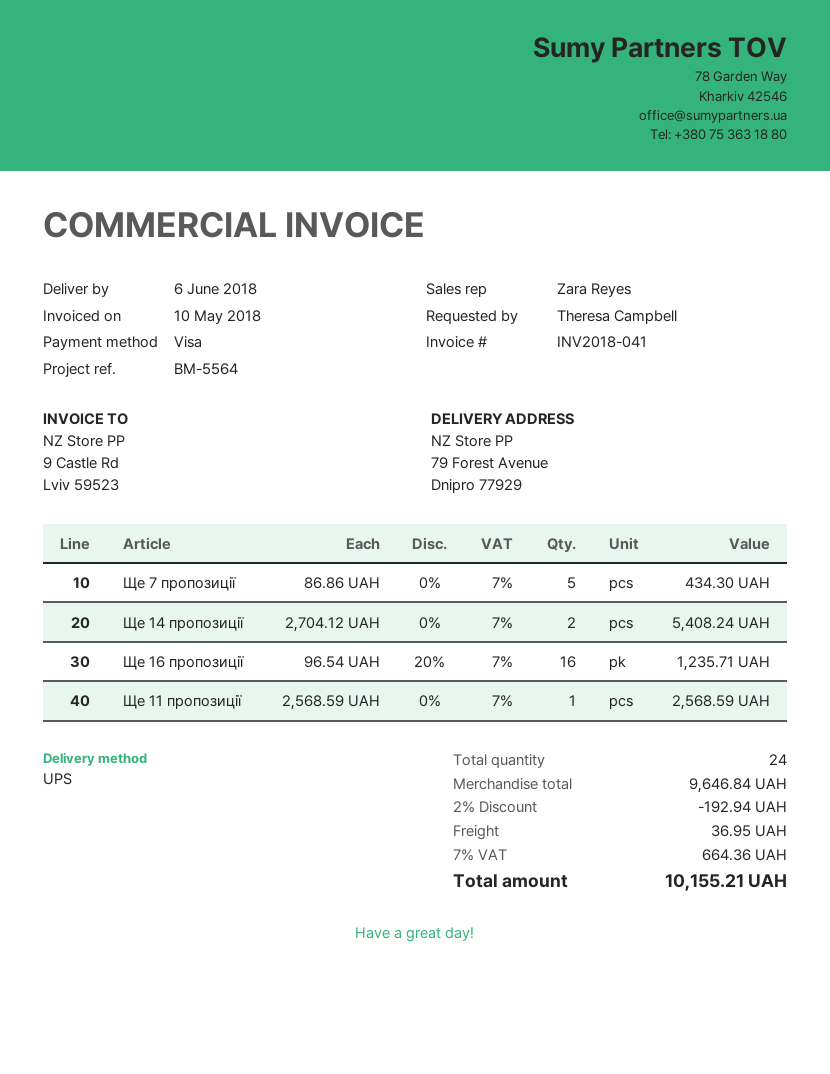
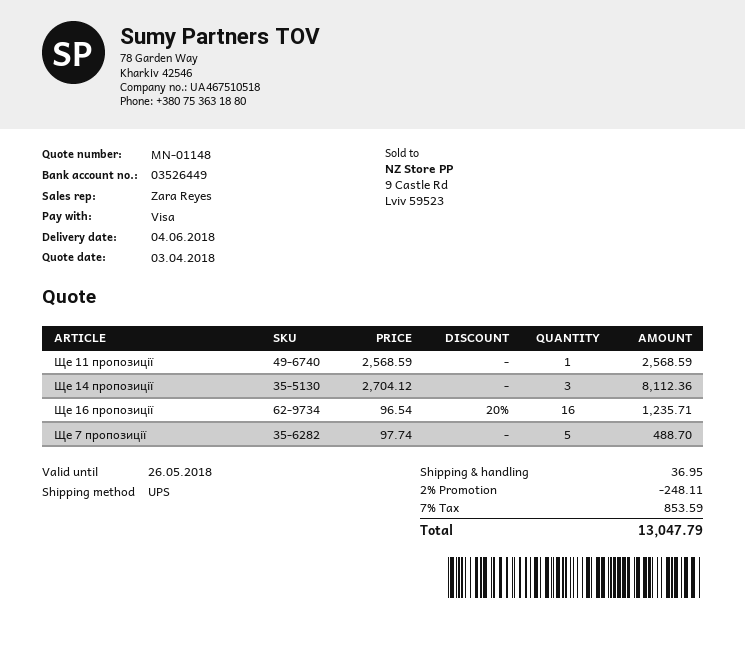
delivery date: 2018-06-06 -> 2018-06-04
Ще 7 пропозиції: 5 x 86.86 = 434.30 -> 5 x 97.74 = 488.70
Ще 14 пропозиції: 2 x 2704.12 = 5408.24 -> 3 x 2704.12 = 8112.36
discount: 2% = 192.94 -> 2% = 248.11
tax: 7% = 664.36 -> 7% = 853.59
total: 10155.21 -> 13047.79

